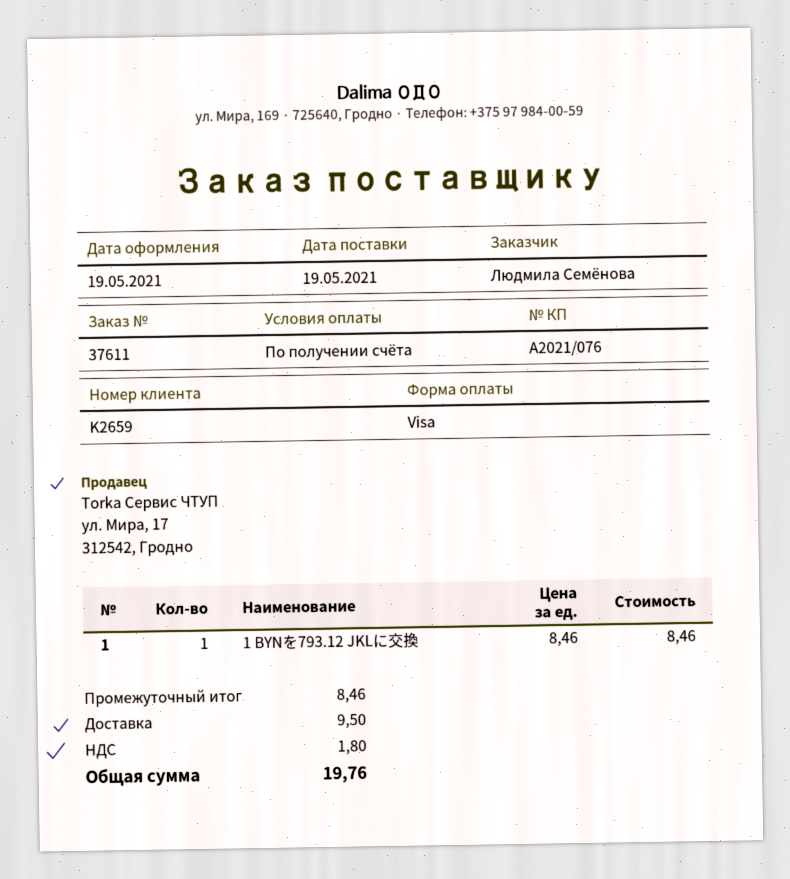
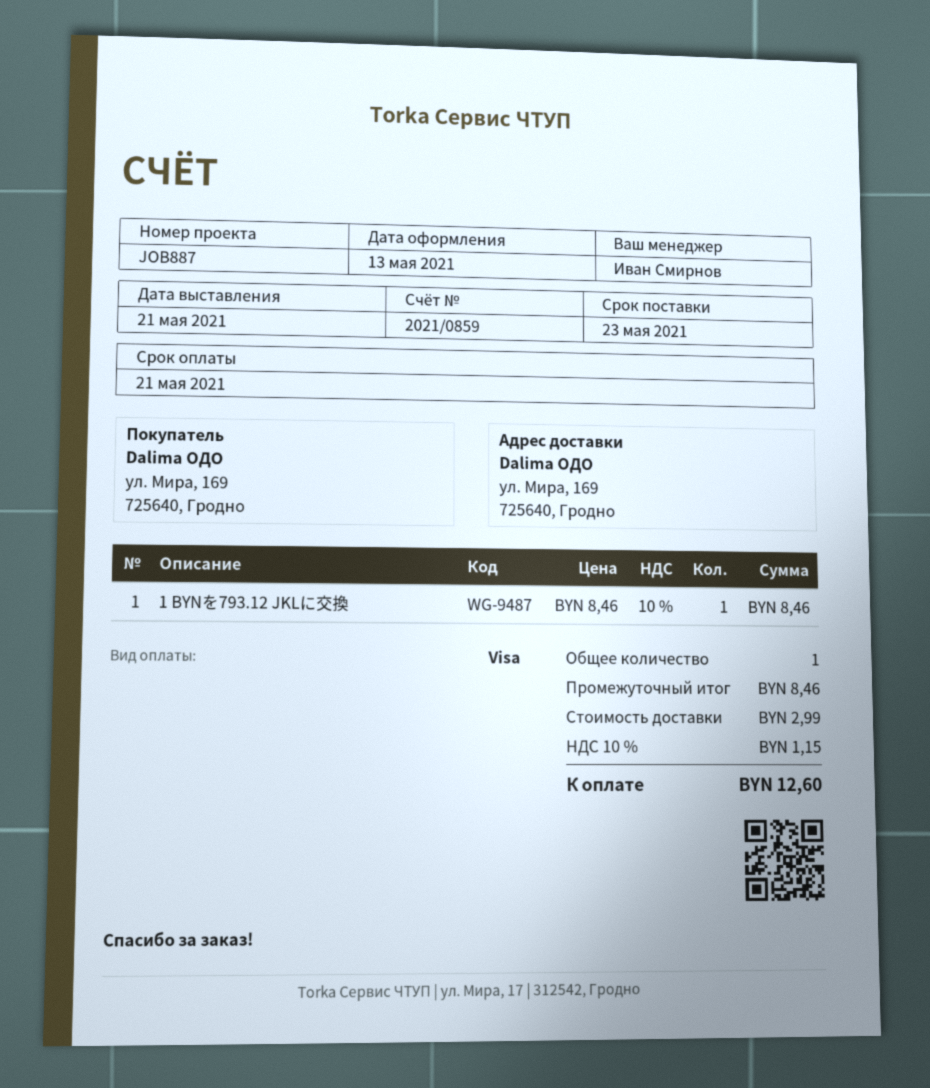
order date: 2021-05-19 -> 2021-05-13
delivery date: 2021-05-19 -> 2021-05-23
shipping: 9.50 -> 2.99
tax: 1.80 -> 1.15
total: 19.76 -> 12.60

